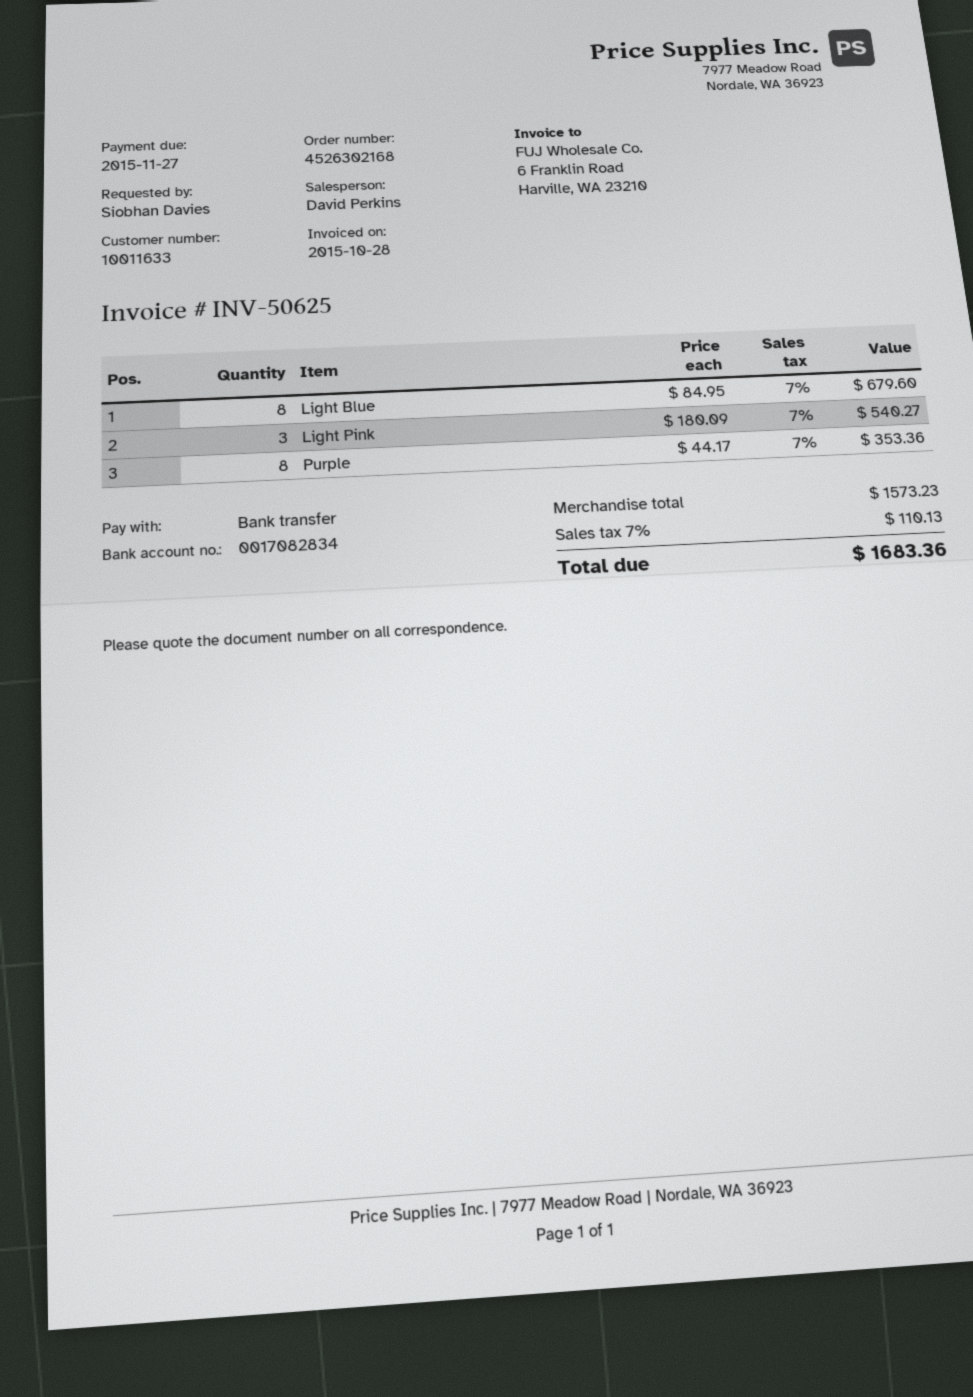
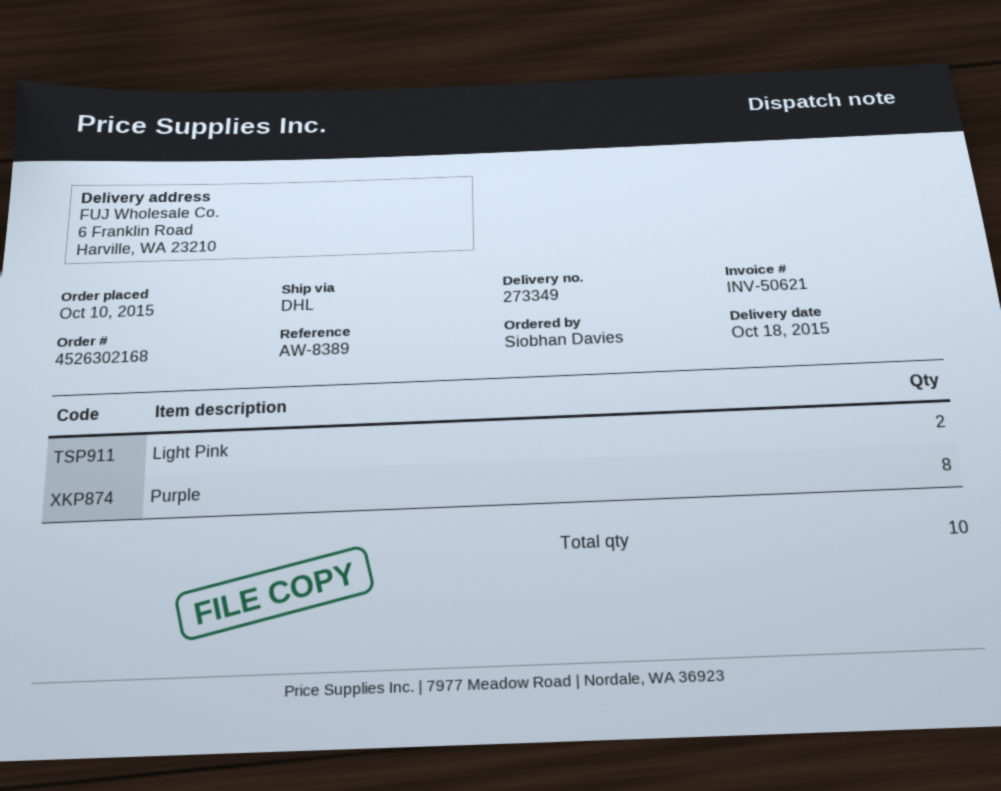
invoice number: INV-50625 -> INV-50621
Light Blue: 8 -> none
Light Pink: 3 -> 2

